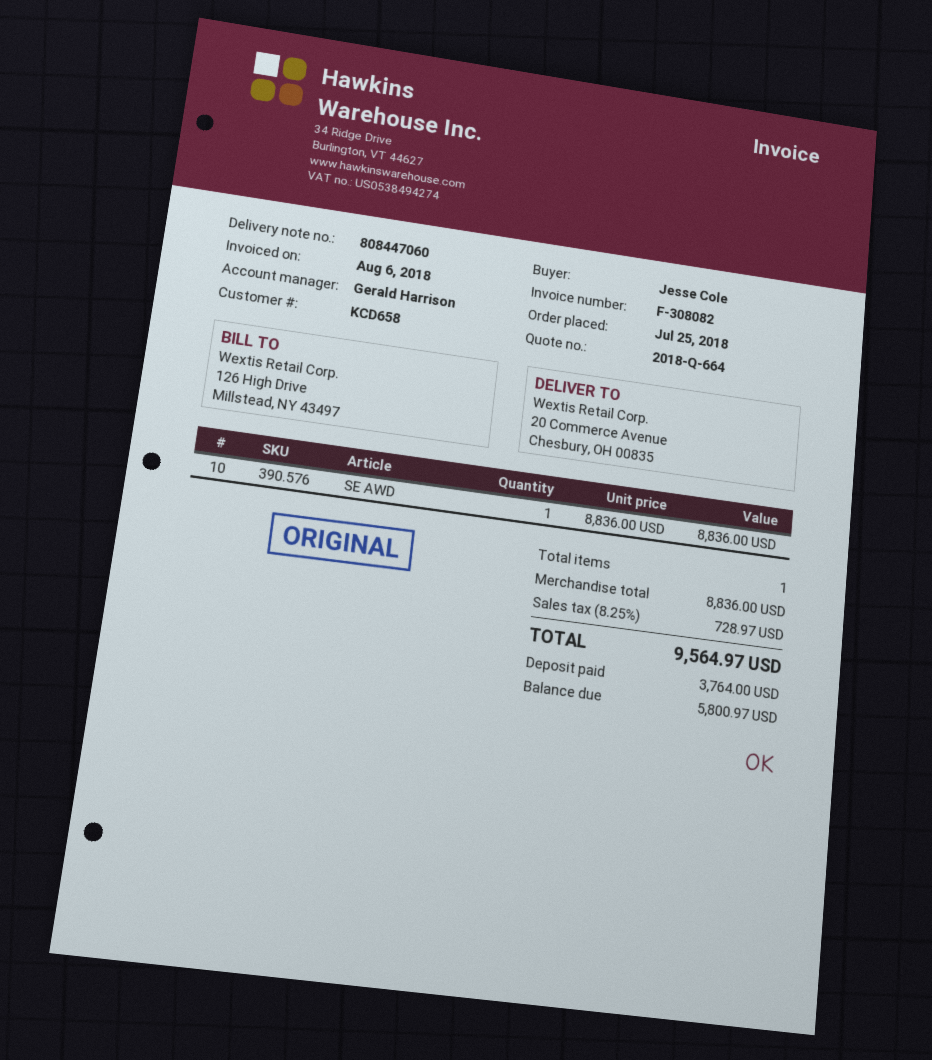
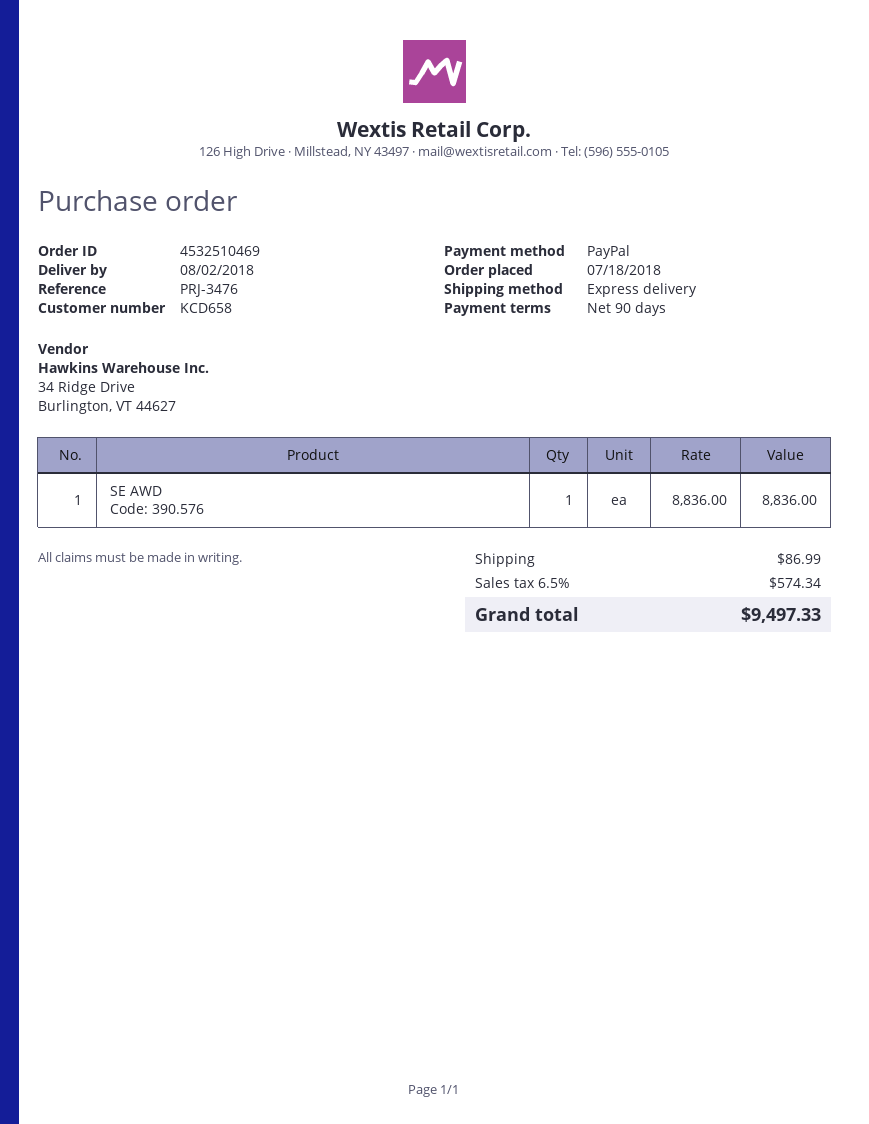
order date: 2018-07-25 -> 2018-07-18
shipping: none -> 86.99
tax: 8.25% = 728.97 -> 6.5% = 574.34
total: 9564.97 -> 9497.33

